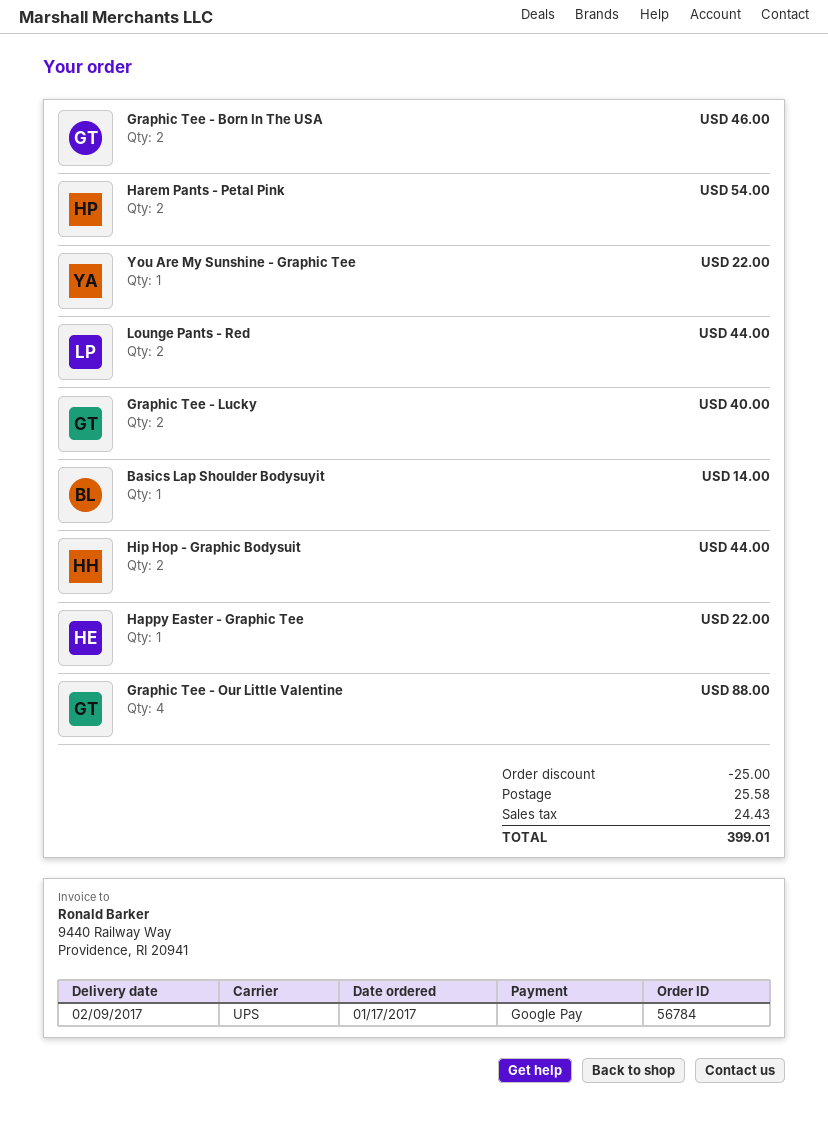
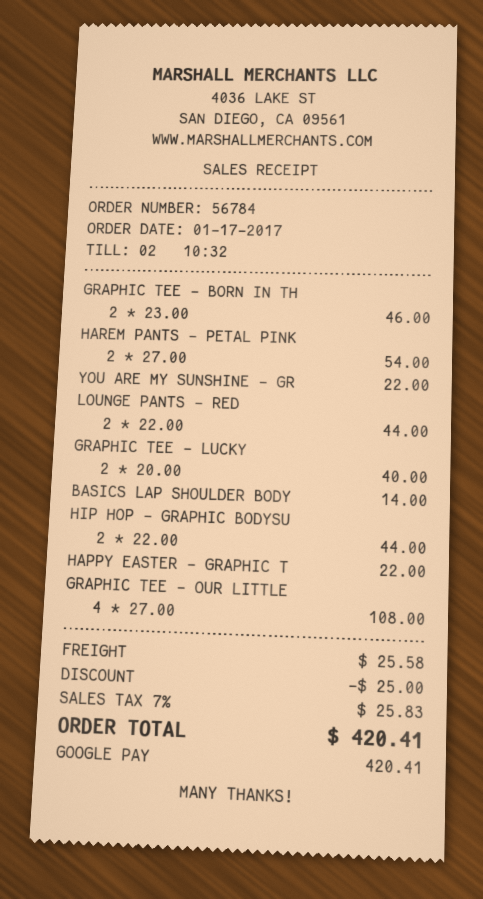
Graphic Tee - Our Little Valentine: 4 for 88.00 -> 4 for 108.00
tax: 24.43 -> 25.83
total: 399.01 -> 420.41

